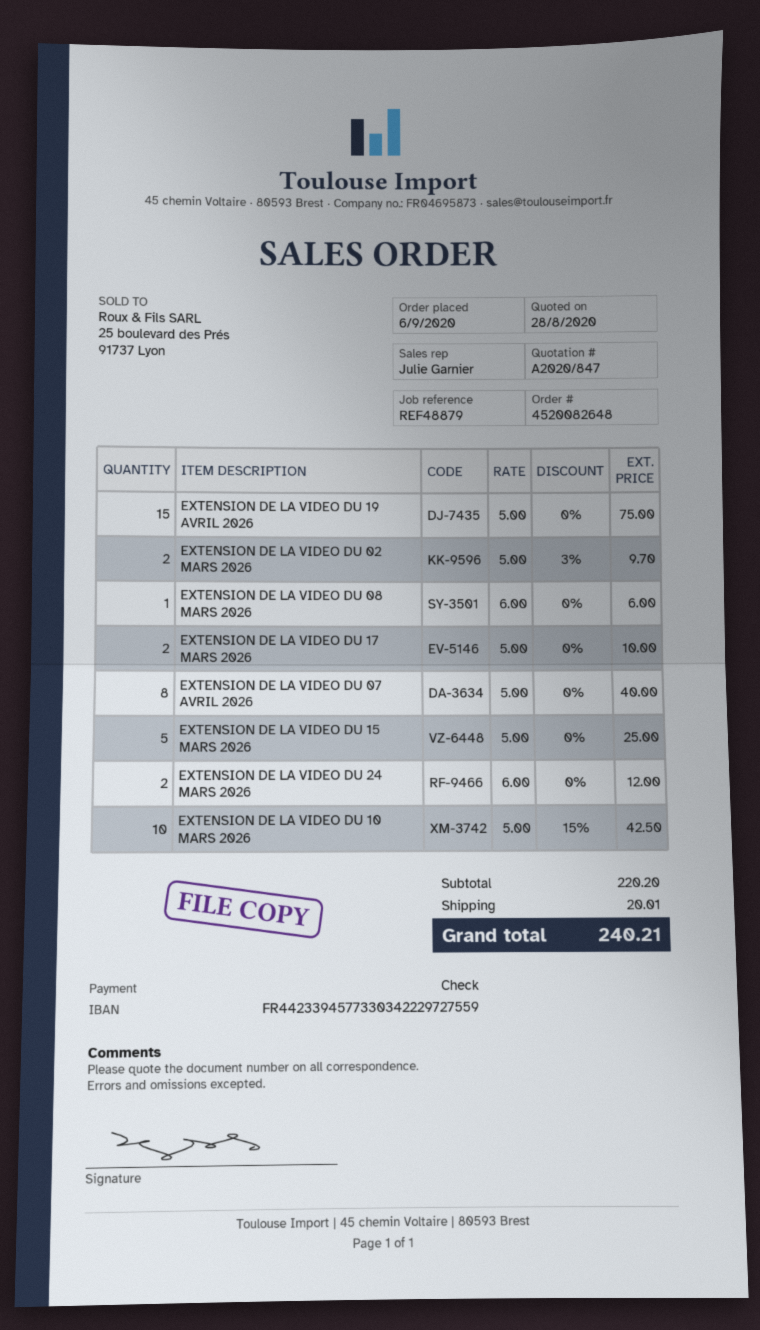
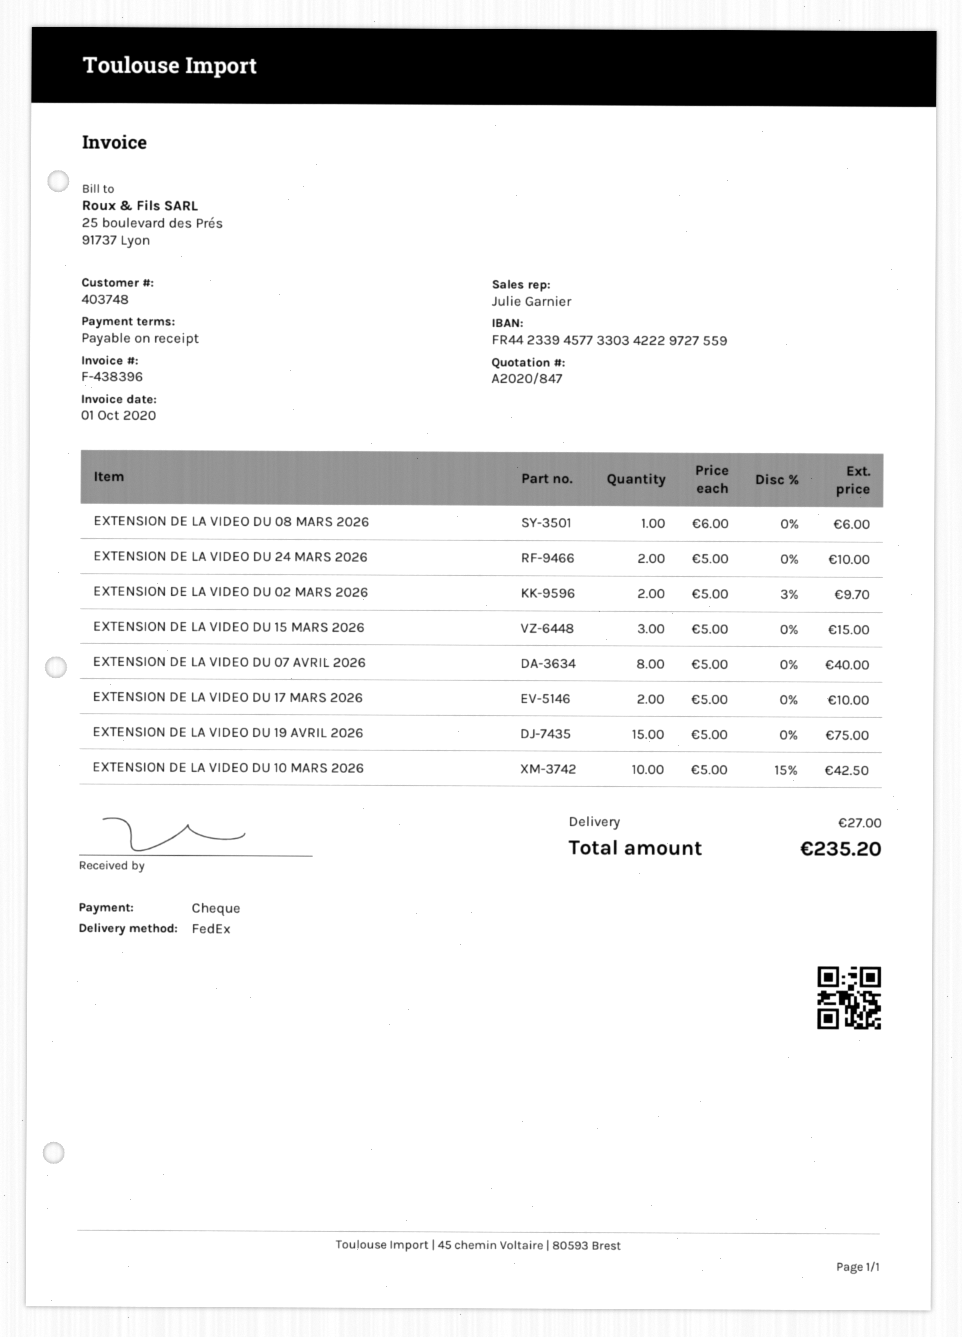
EXTENSION DE LA VIDEO DU 15 MARS 2026: 5 x 5.00 = 25.00 -> 3 x 5.00 = 15.00
EXTENSION DE LA VIDEO DU 24 MARS 2026: 2 x 6.00 = 12.00 -> 2 x 5.00 = 10.00
shipping: 20.01 -> 27.00
total: 240.21 -> 235.20

